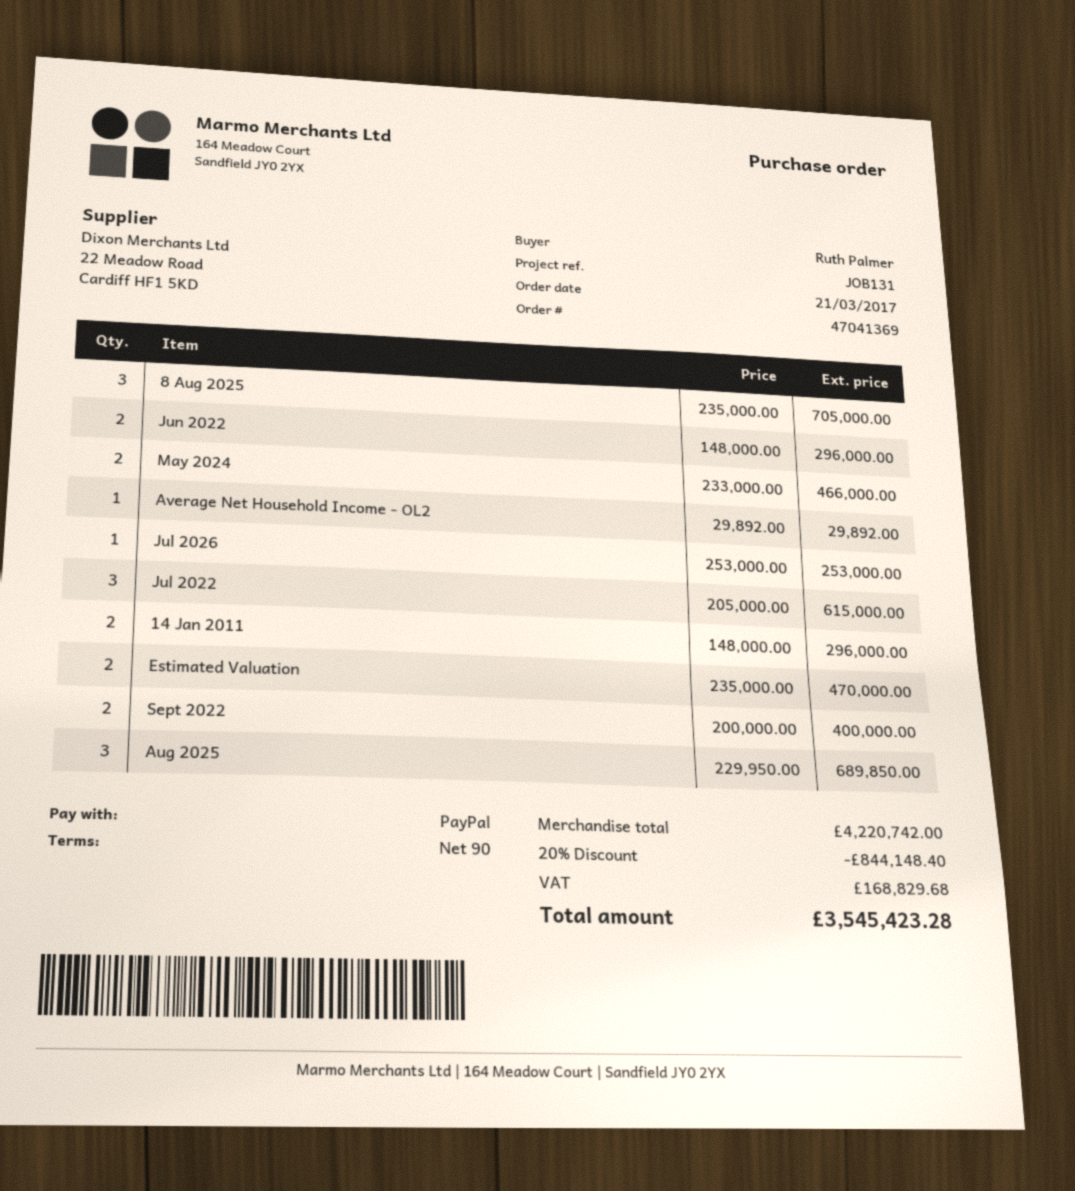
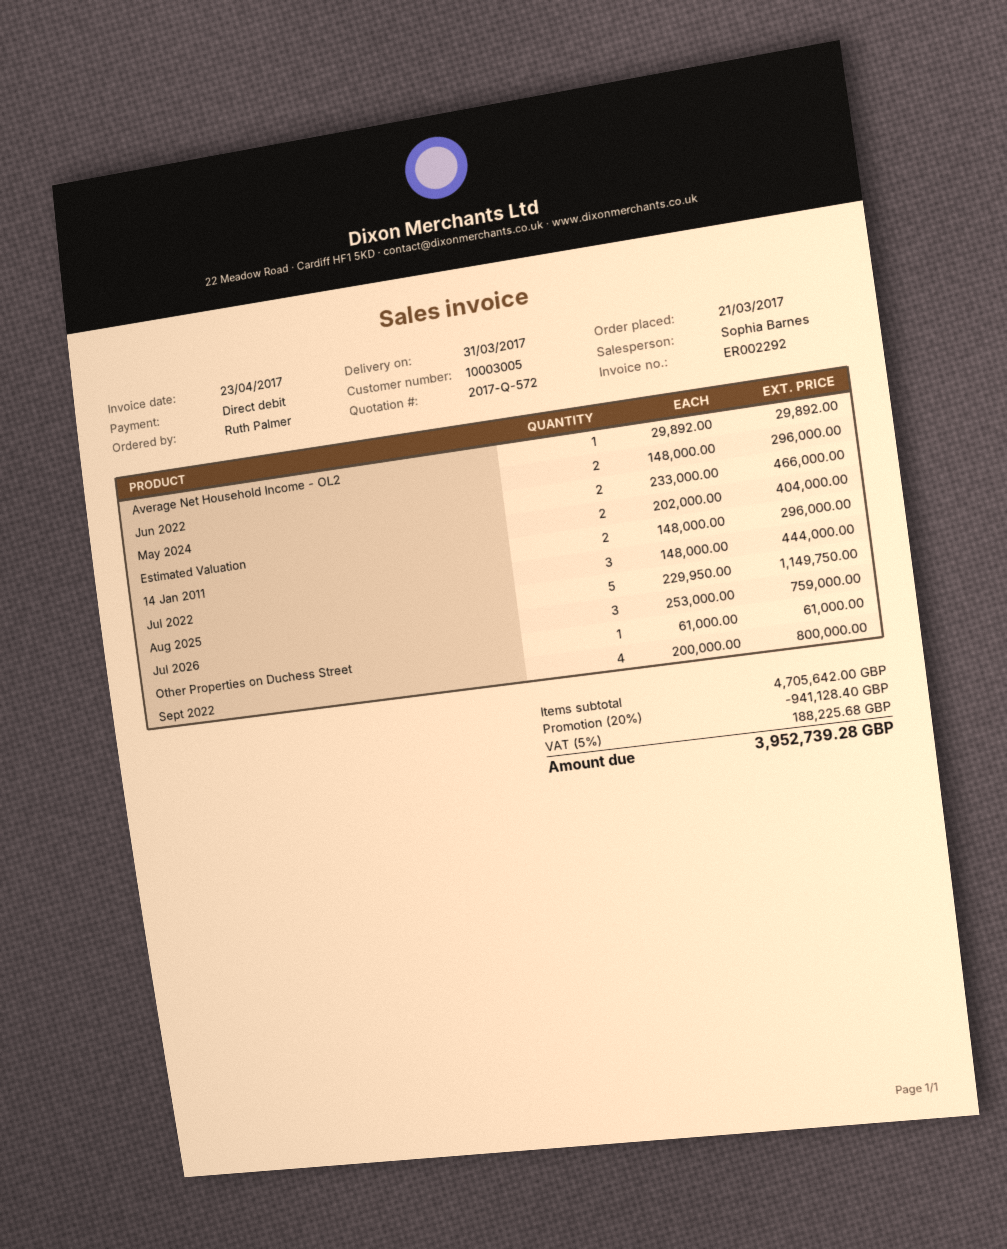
payment method: PayPal -> direct debit
8 Aug 2025: 3 x 235000.00 = 705000.00 -> none
Jul 2026: 1 x 253000.00 = 253000.00 -> 3 x 253000.00 = 759000.00
Jul 2022: 3 x 205000.00 = 615000.00 -> 3 x 148000.00 = 444000.00
Estimated Valuation: 2 x 235000.00 = 470000.00 -> 2 x 202000.00 = 404000.00
Sept 2022: 2 x 200000.00 = 400000.00 -> 4 x 200000.00 = 800000.00
Aug 2025: 3 x 229950.00 = 689850.00 -> 5 x 229950.00 = 1149750.00
Other Properties on Duchess Street: none -> 1 x 61000.00 = 61000.00
subtotal: 4220742.00 -> 4705642.00
discount: 20% = 844148.40 -> 20% = 941128.40
tax: 168829.68 -> 188225.68
total: 3545423.28 -> 3952739.28

